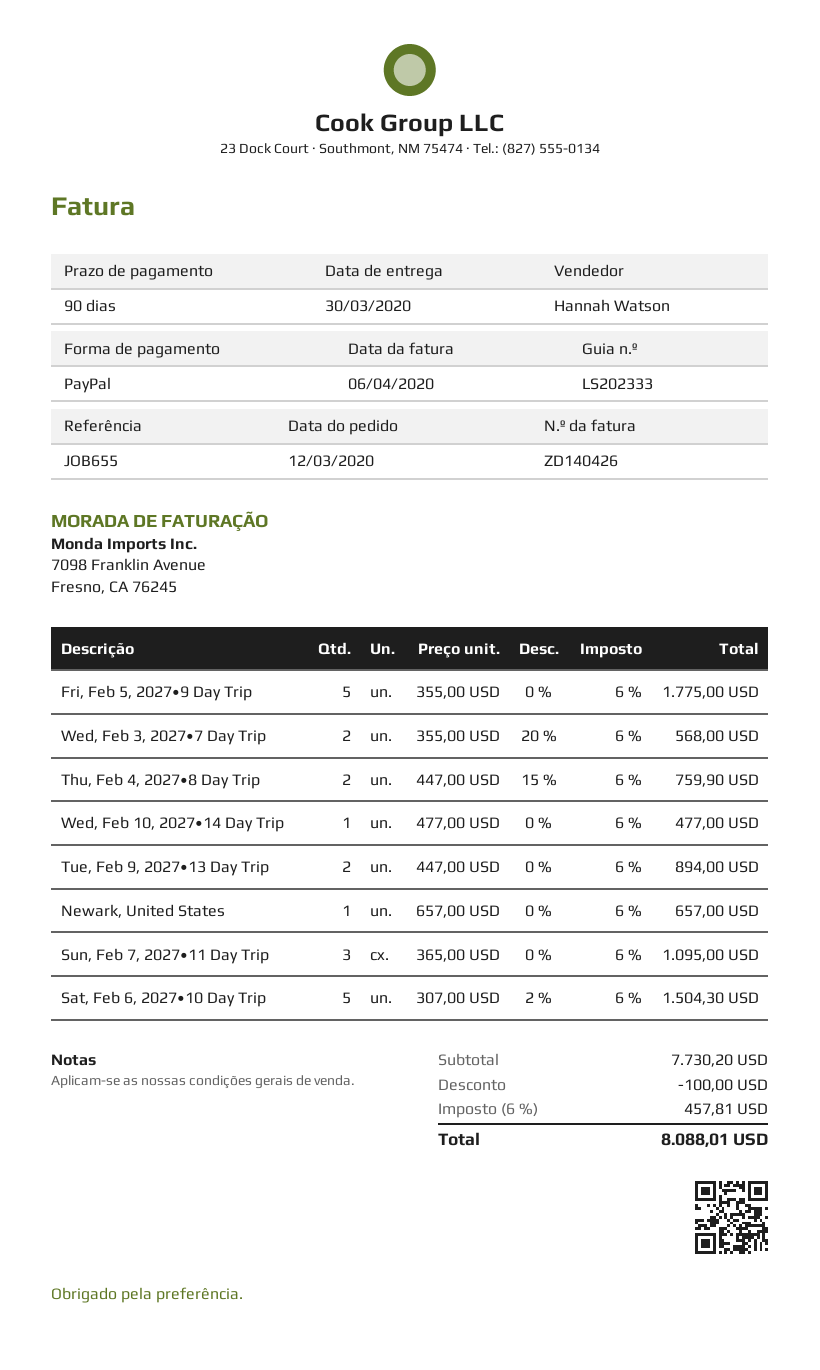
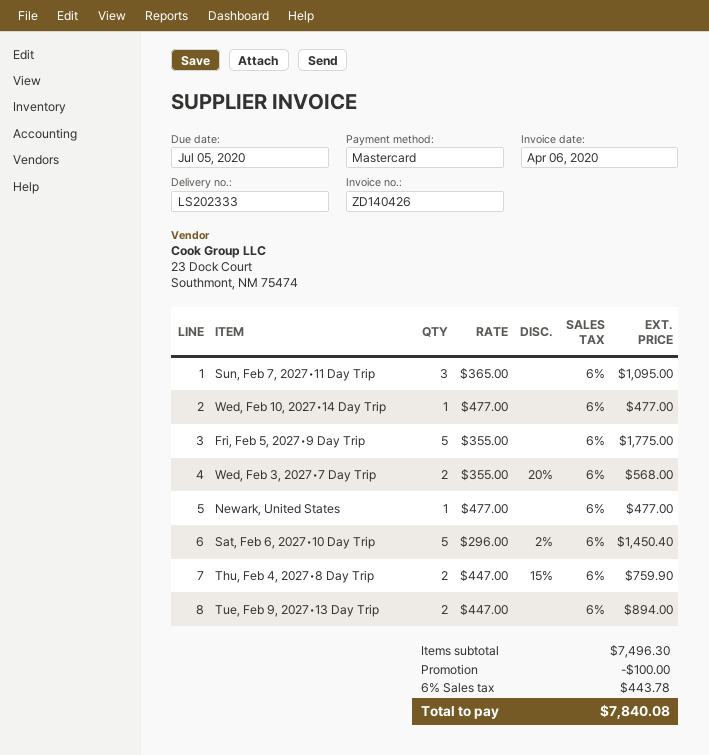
payment method: PayPal -> Mastercard
Newark, United States: 1 x 657.00 = 657.00 -> 1 x 477.00 = 477.00
Sat, Feb 6, 2027•10 Day Trip: 5 x 307.00 - 2% = 1504.30 -> 5 x 296.00 - 2% = 1450.40
subtotal: 7730.20 -> 7496.30
tax: 6% = 457.81 -> 6% = 443.78
total: 8088.01 -> 7840.08

